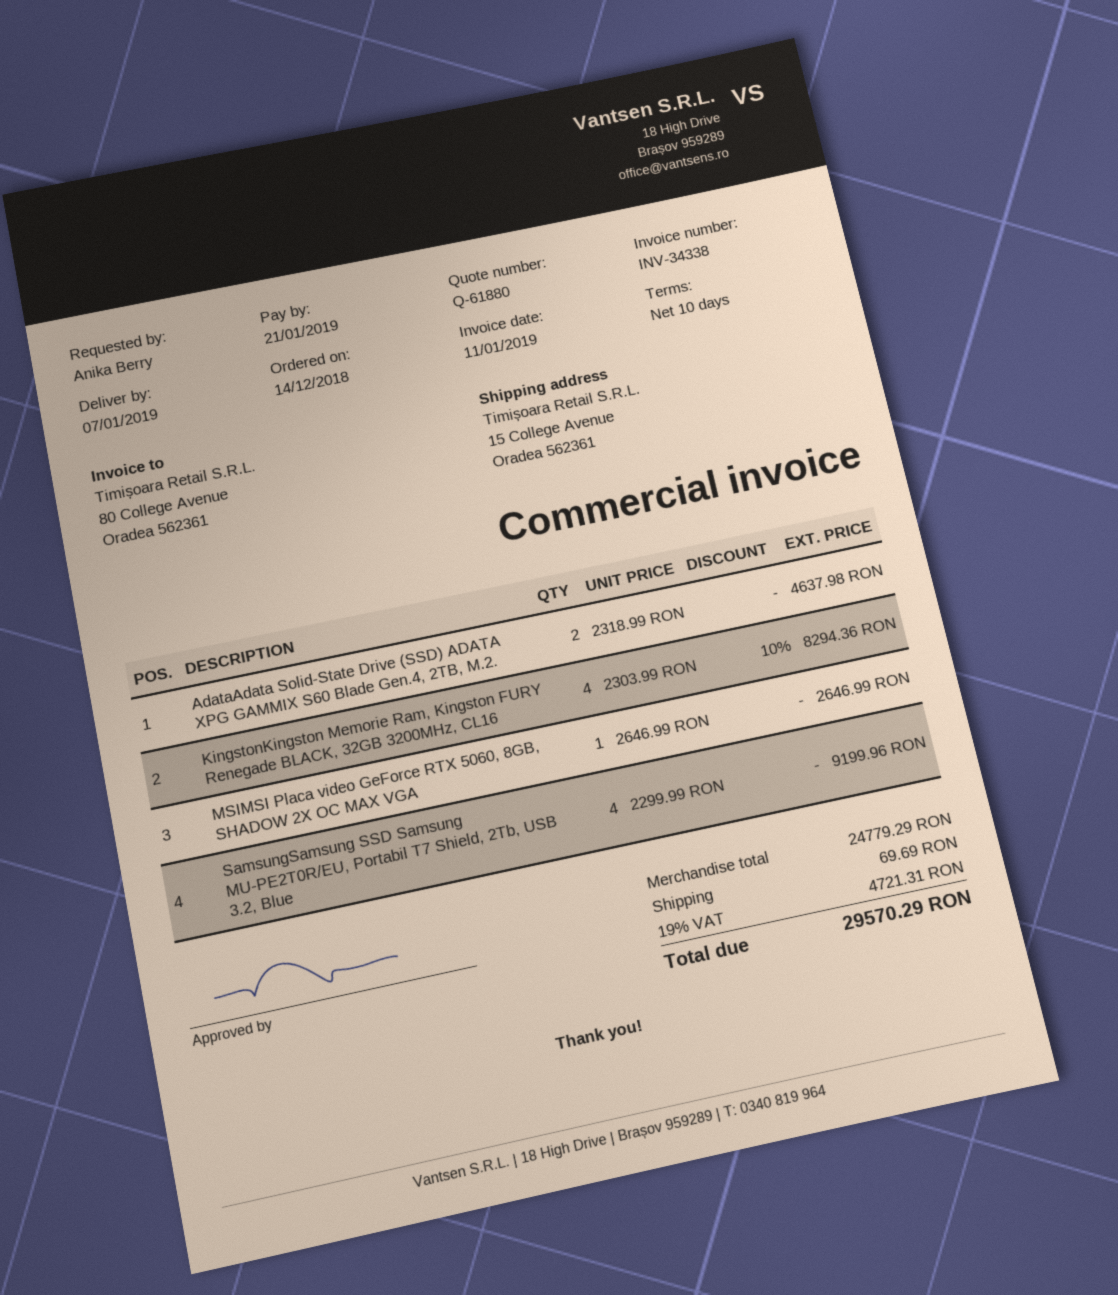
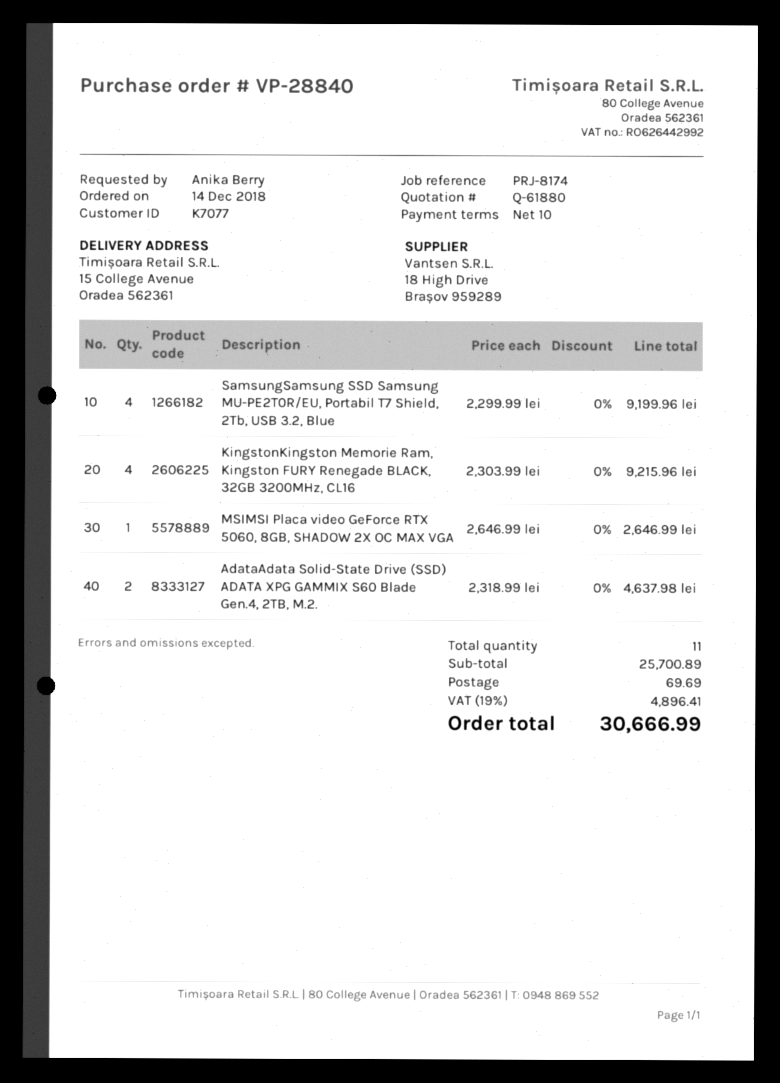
KingstonKingston Memorie Ram, Kingston FURY Renegade BLACK, 32GB 3200MHz, CL16: 4 x 2303.99 - 10% = 8294.36 -> 4 x 2303.99 = 9215.96
subtotal: 24779.29 -> 25700.89
tax: 19% = 4721.31 -> 19% = 4896.41
total: 29570.29 -> 30666.99

